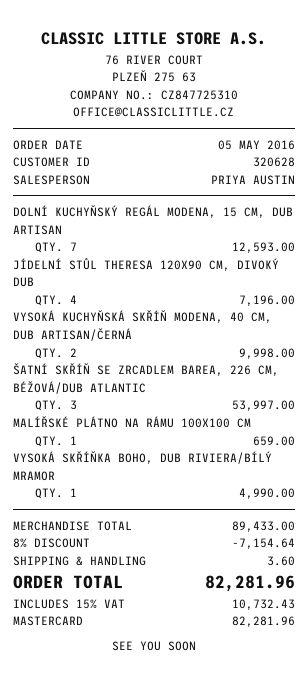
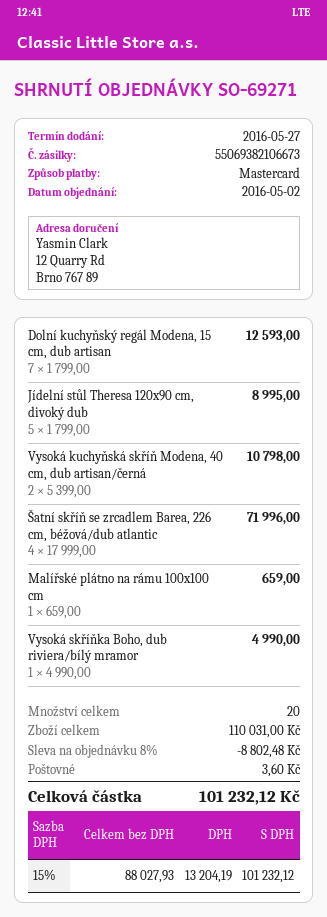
order date: 2016-05-05 -> 2016-05-02
JÍDELNÍ STŮL THERESA 120X90 CM, DIVOKÝ DUB: 4 for 7196.00 -> 5 for 8995.00
VYSOKÁ KUCHYŇSKÁ SKŘÍŇ MODENA, 40 CM, DUB ARTISAN/ČERNÁ: 2 for 9998.00 -> 2 for 10798.00
ŠATNÍ SKŘÍŇ SE ZRCADLEM BAREA, 226 CM, BÉŽOVÁ/DUB ATLANTIC: 3 for 53997.00 -> 4 for 71996.00
subtotal: 89433.00 -> 110031.00
discount: 8% = 7154.64 -> 8% = 8802.48
tax: 15% = 10732.43 -> 15% = 13204.19
total: 82281.96 -> 101232.12

